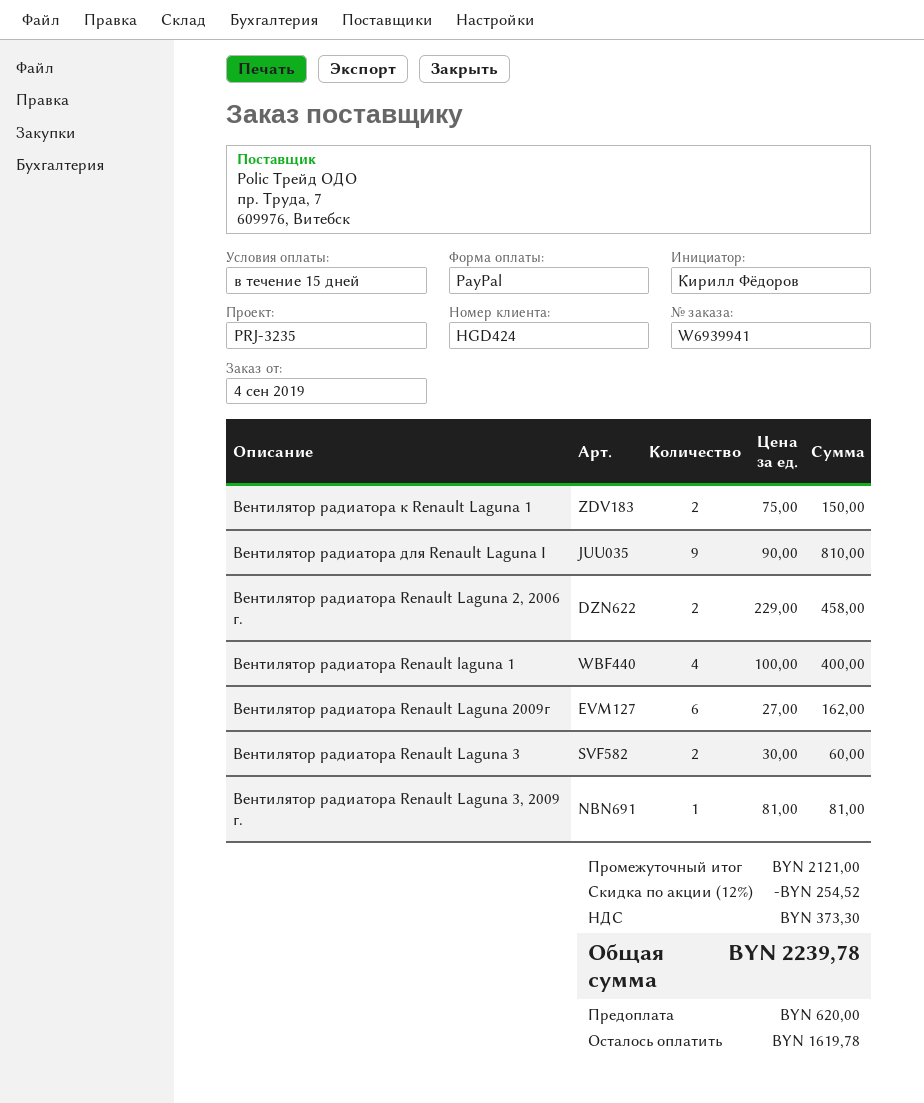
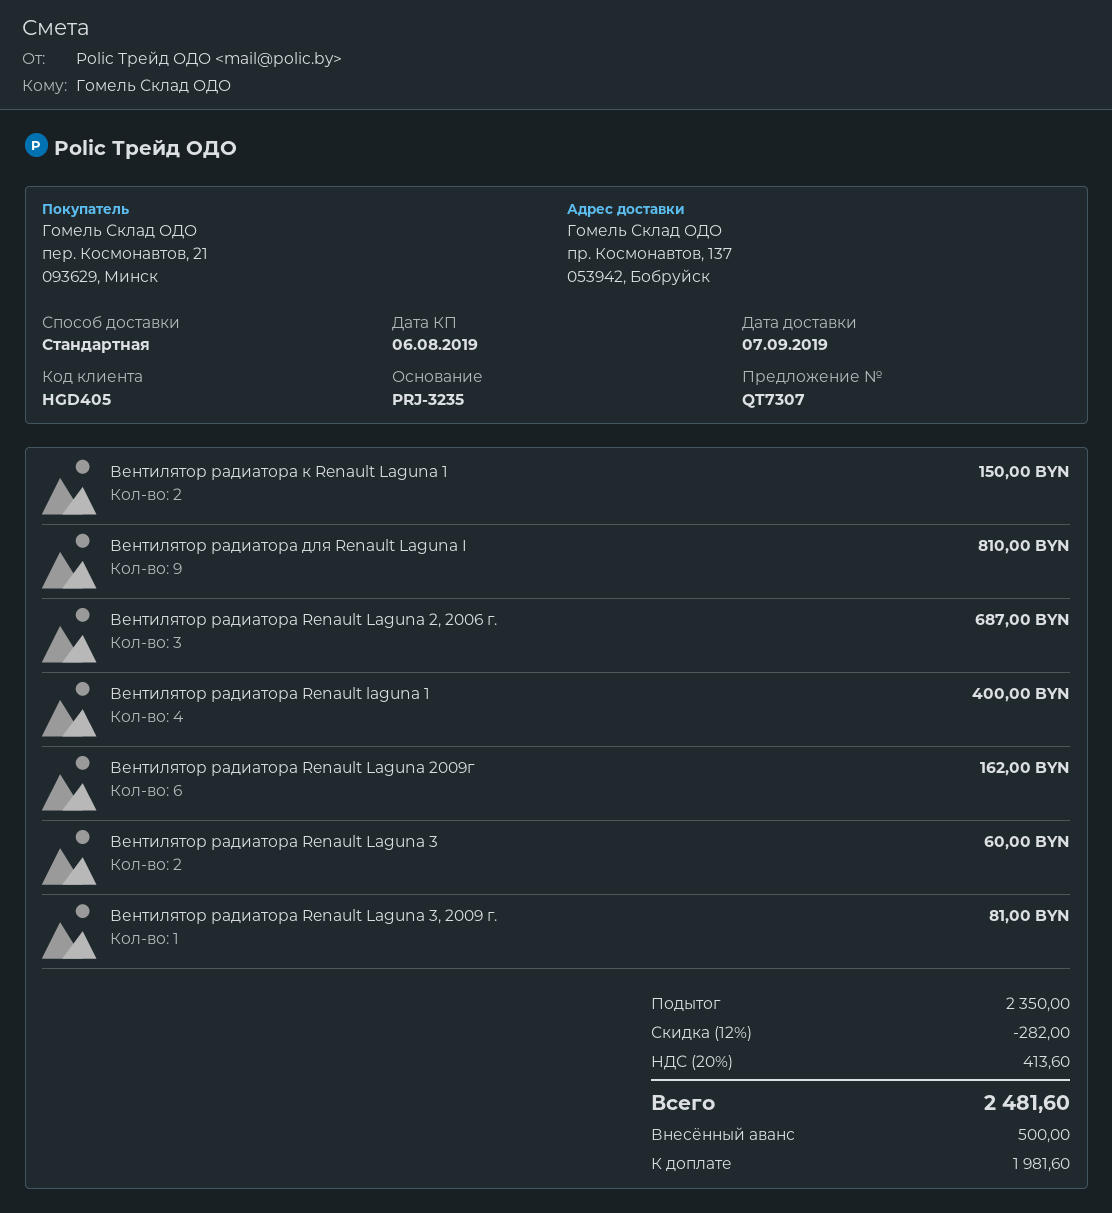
customer number: HGD424 -> HGD405
Вентилятор радиатора Renault Laguna 2, 2006 г.: 2 for 458.00 -> 3 for 687.00
subtotal: 2121.00 -> 2350.00
discount: 12% = 254.52 -> 12% = 282.00
tax: 373.30 -> 413.60
total: 2239.78 -> 2481.60
deposit: 620.00 -> 500.00
balance: 1619.78 -> 1981.60

